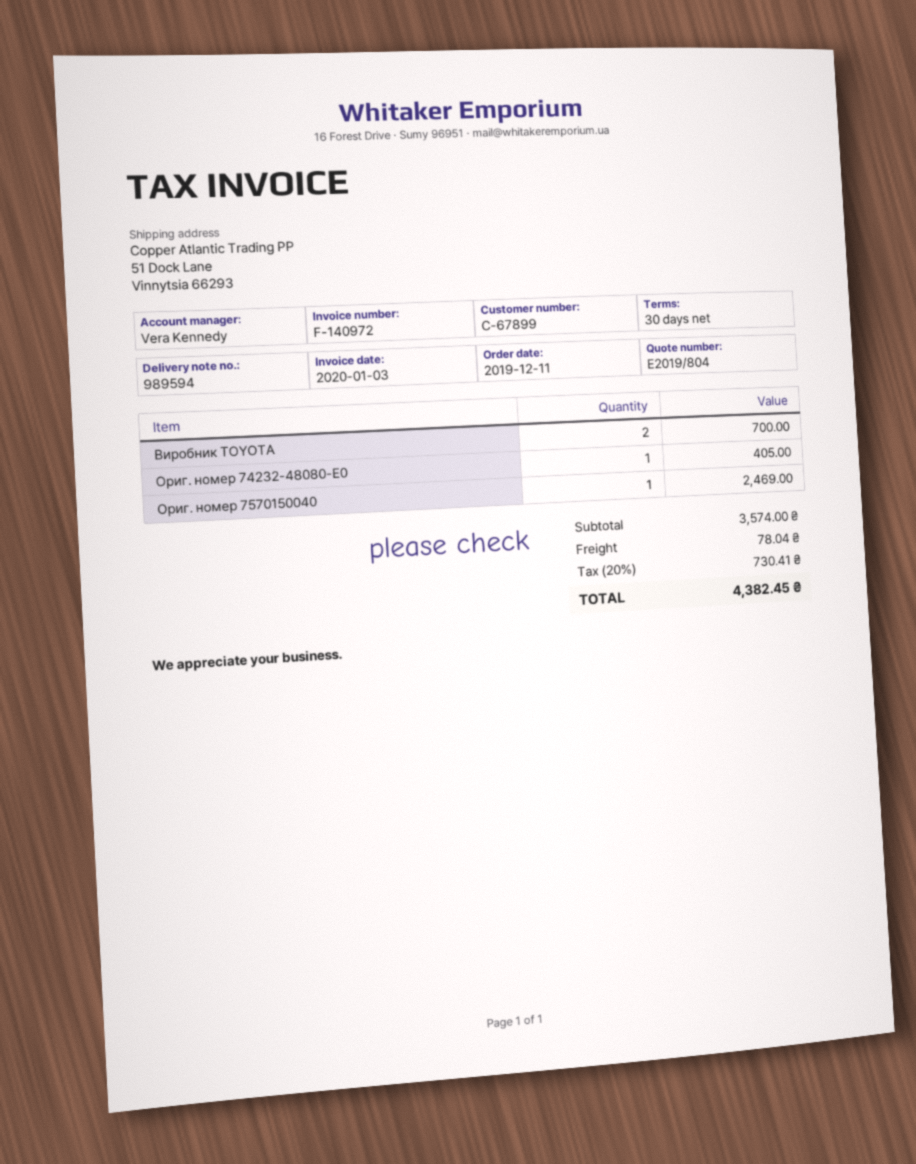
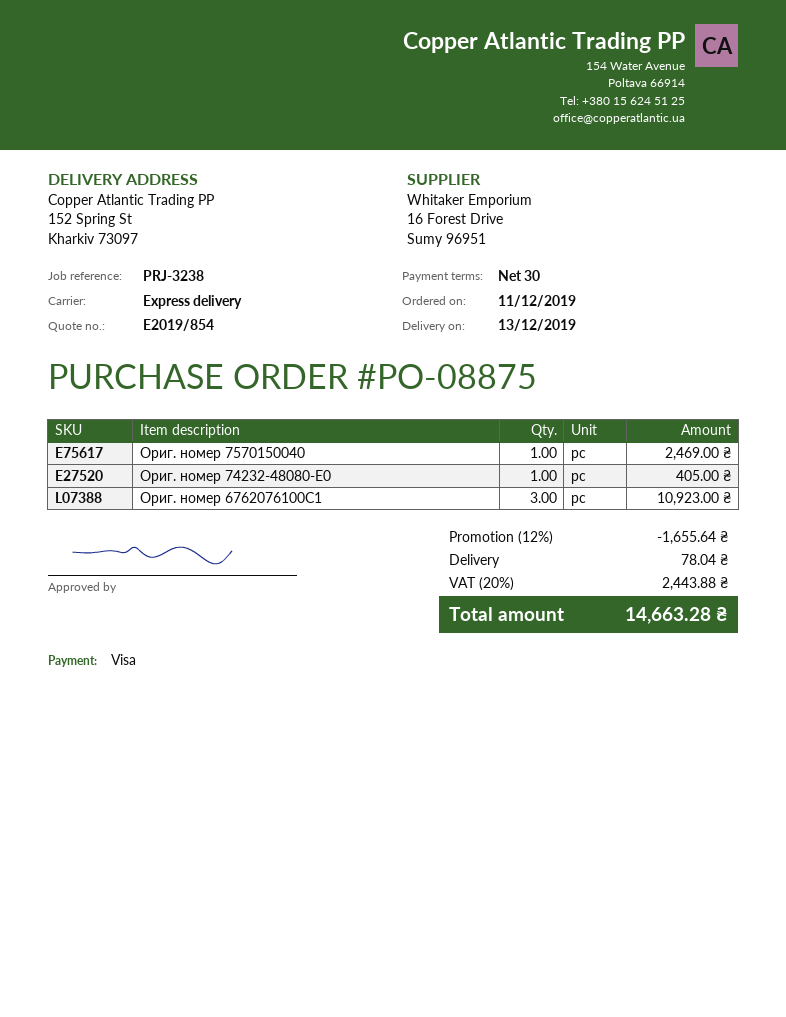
quote number: E2019/804 -> E2019/854
ship to: 51 Dock Lane, Vinnytsia 66293 -> 152 Spring St, Kharkiv 73097
Виробник TOYOTA: 2 for 700.00 -> none
Ориг. номер 6762076100C1: none -> 3 for 10923.00
discount: none -> 12% = 1655.64
tax: 20% = 730.41 -> 20% = 2443.88
total: 4382.45 -> 14663.28

